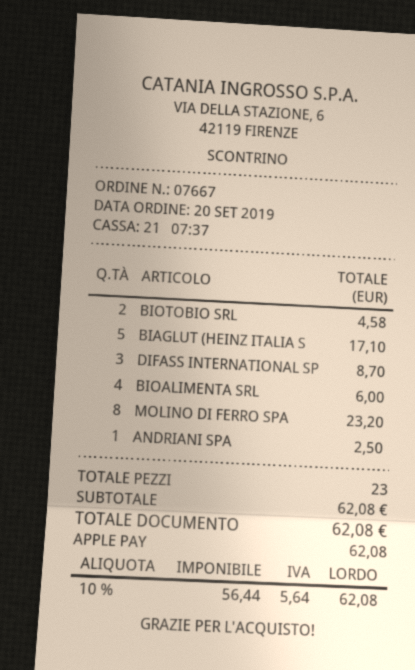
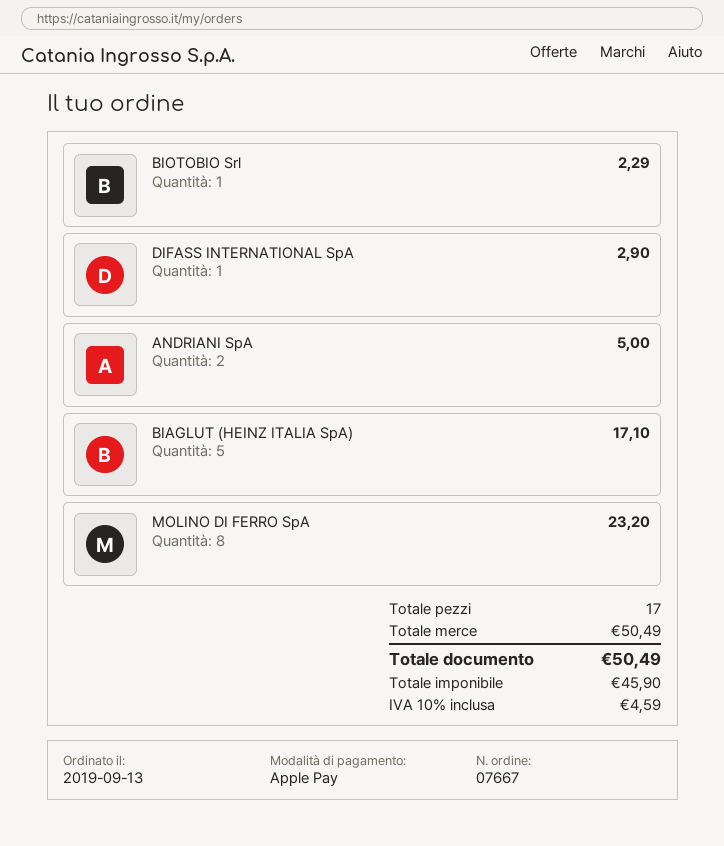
order date: 2019-09-20 -> 2019-09-13
BIOTOBIO SRL: 2 for 4.58 -> 1 for 2.29
DIFASS INTERNATIONAL SP: 3 for 8.70 -> 1 for 2.90
BIOALIMENTA SRL: 4 for 6.00 -> none
ANDRIANI SPA: 1 for 2.50 -> 2 for 5.00
total quantity: 23 -> 17
subtotal: 62.08 -> 50.49
net: 56.44 -> 45.90
tax: 10% = 5.64 -> 10% = 4.59
total: 62.08 -> 50.49

